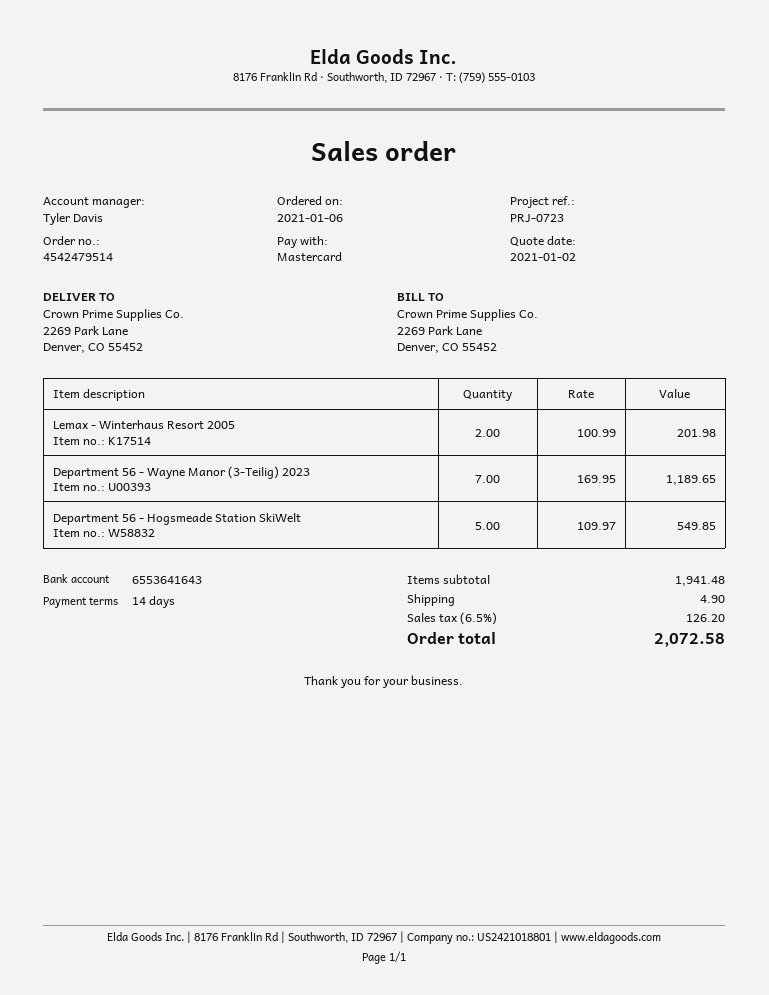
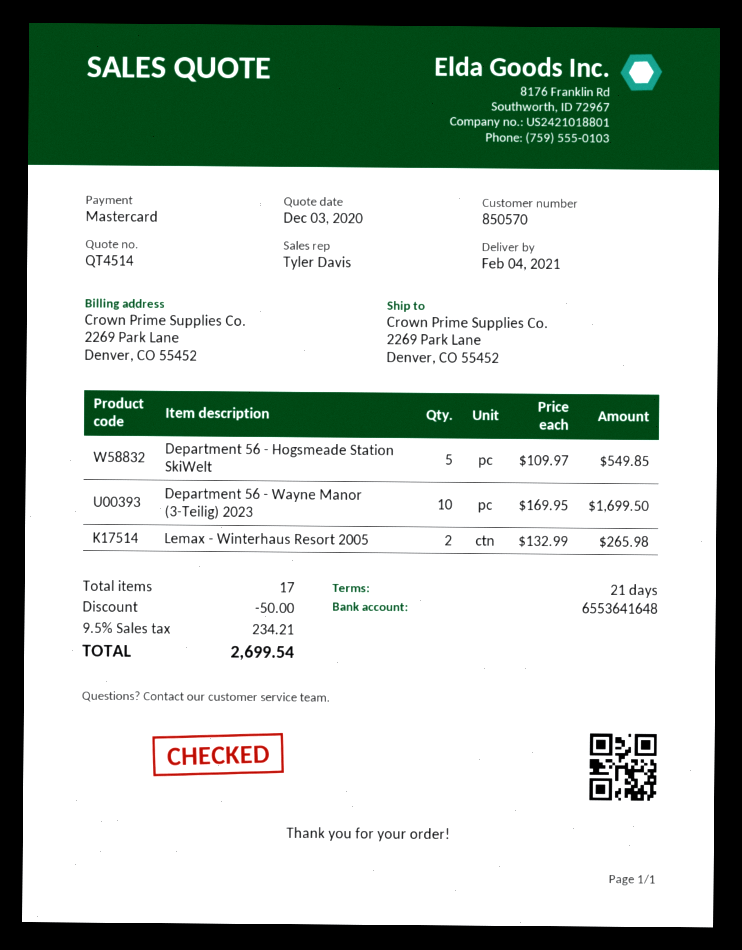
quote date: 2021-01-02 -> 2020-12-03
payment terms: 14 days -> 21 days
bank account: 6553641643 -> 6553641648
Lemax - Winterhaus Resort 2005: 2 x 100.99 = 201.98 -> 2 x 132.99 = 265.98
Department 56 - Wayne Manor (3-Teilig) 2023: 7 x 169.95 = 1189.65 -> 10 x 169.95 = 1699.50
discount: none -> 50.00
shipping: 4.90 -> none
tax: 6.5% = 126.20 -> 9.5% = 234.21
total: 2072.58 -> 2699.54

